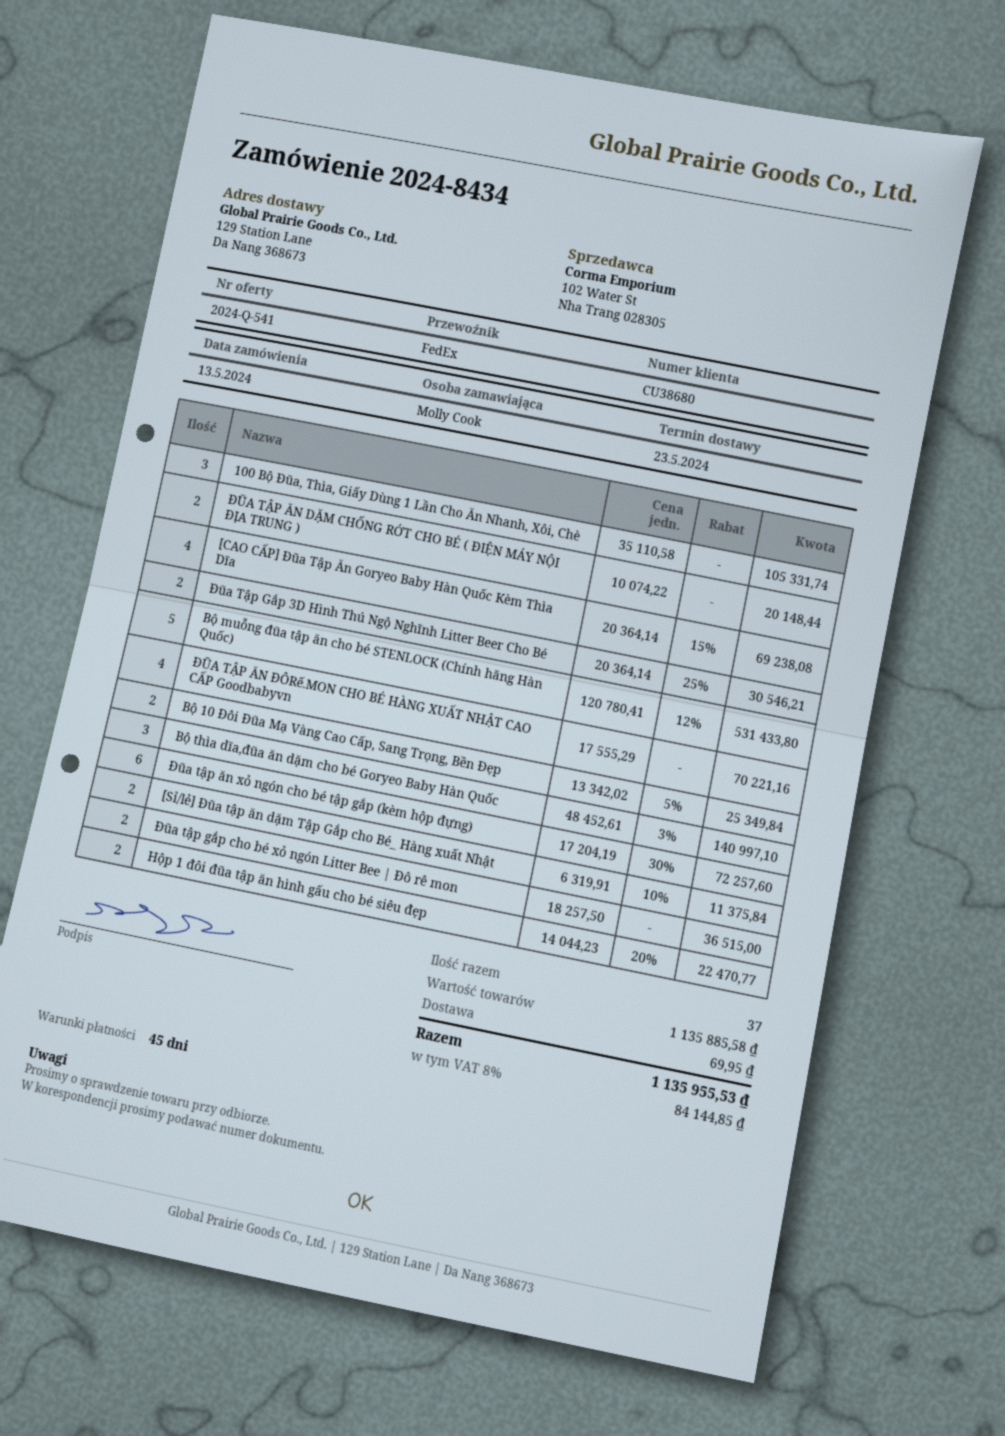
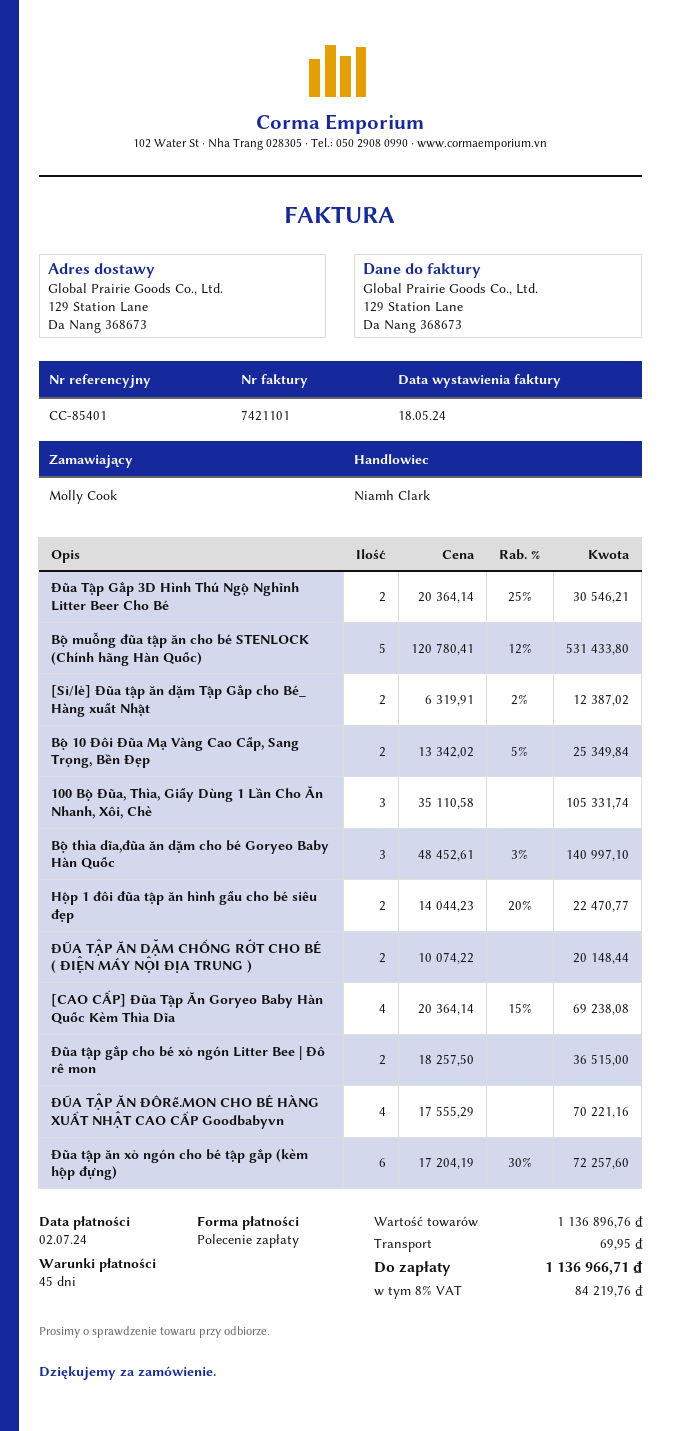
[Sỉ/lẻ] Đũa tập ăn dặm Tập Gắp cho Bé_ Hàng xuất Nhật: 2 x 6319.91 - 10% = 11375.84 -> 2 x 6319.91 - 2% = 12387.02
subtotal: 1135885.58 -> 1136896.76
tax: 8% = 84144.85 -> 8% = 84219.76
total: 1135955.53 -> 1136966.71

